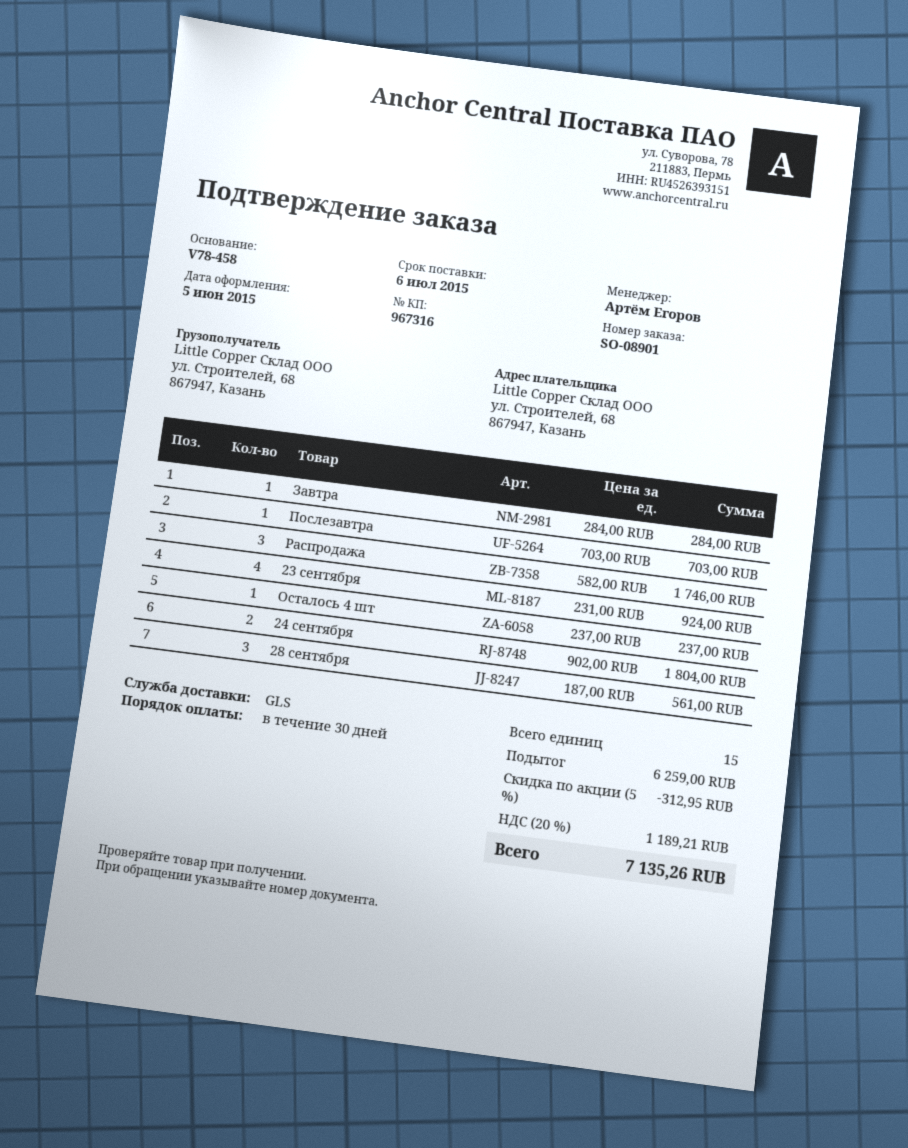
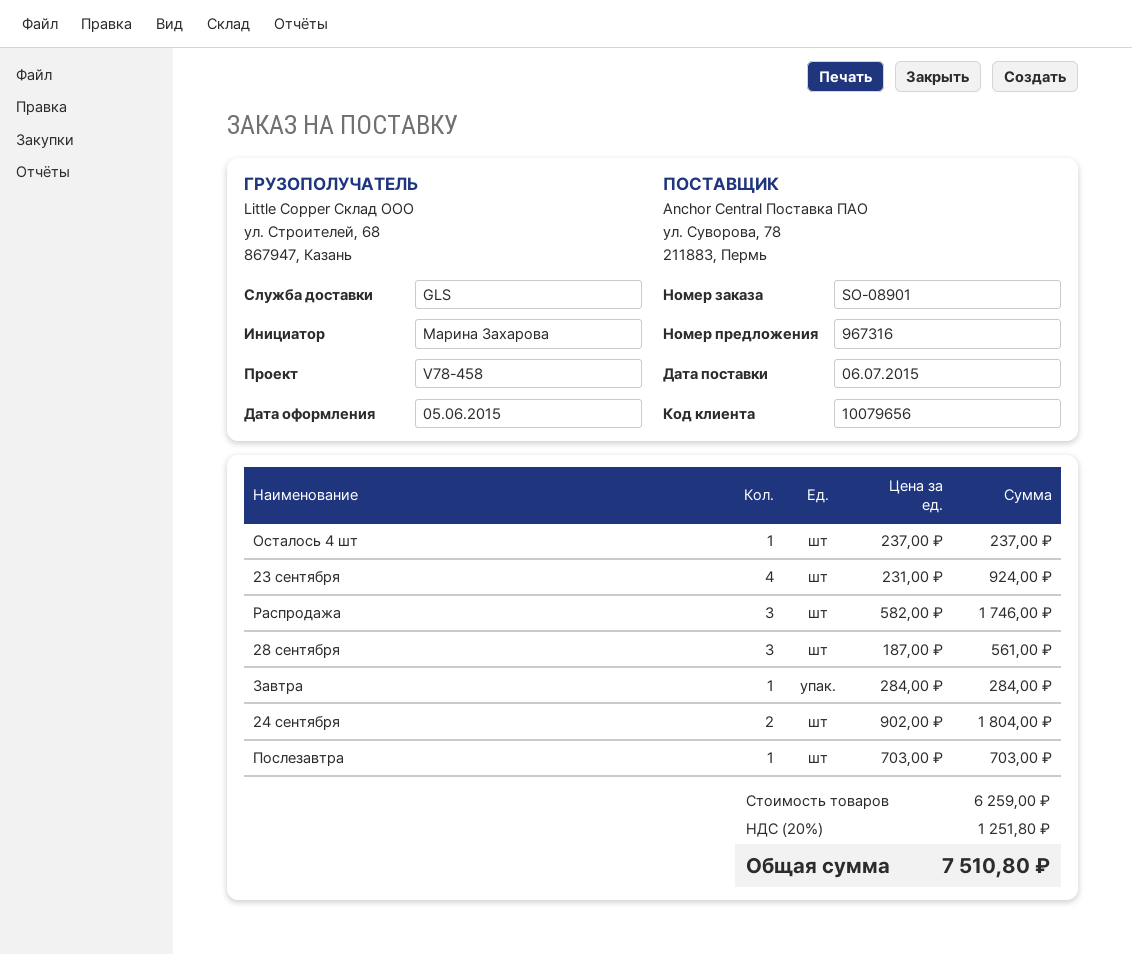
discount: 5% = 312.95 -> none
tax: 20% = 1189.21 -> 20% = 1251.80
total: 7135.26 -> 7510.80

